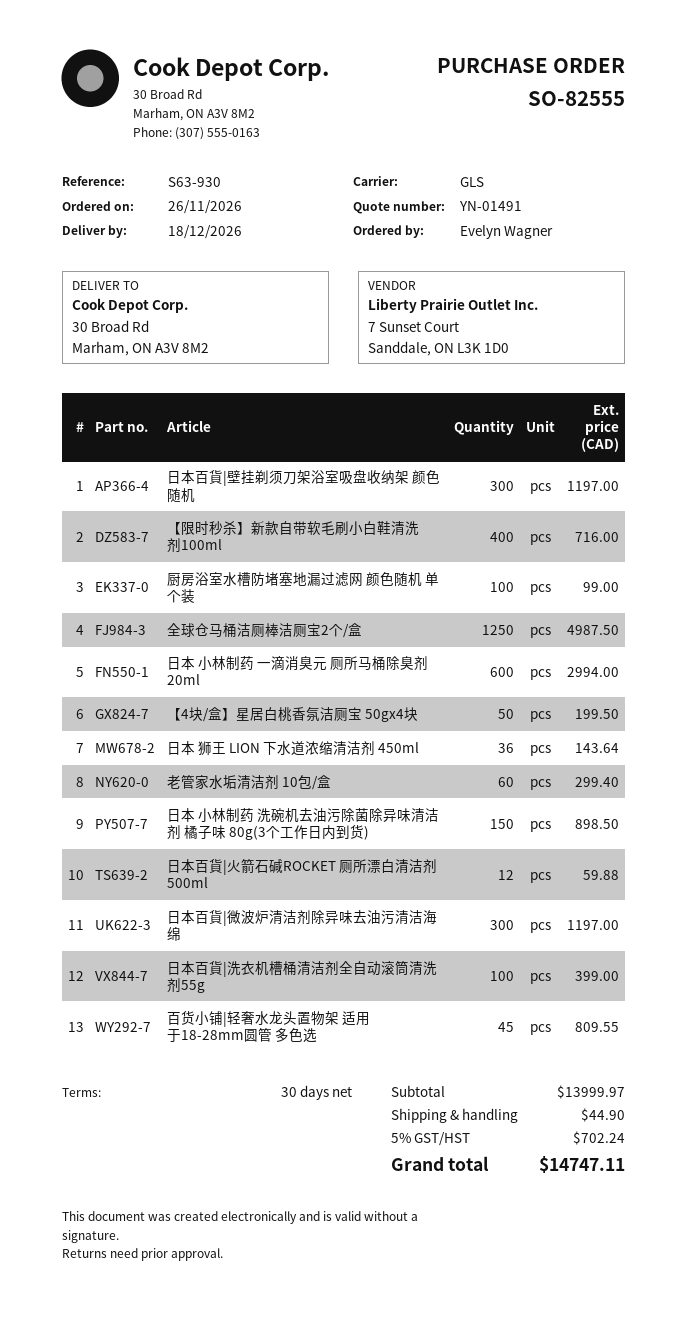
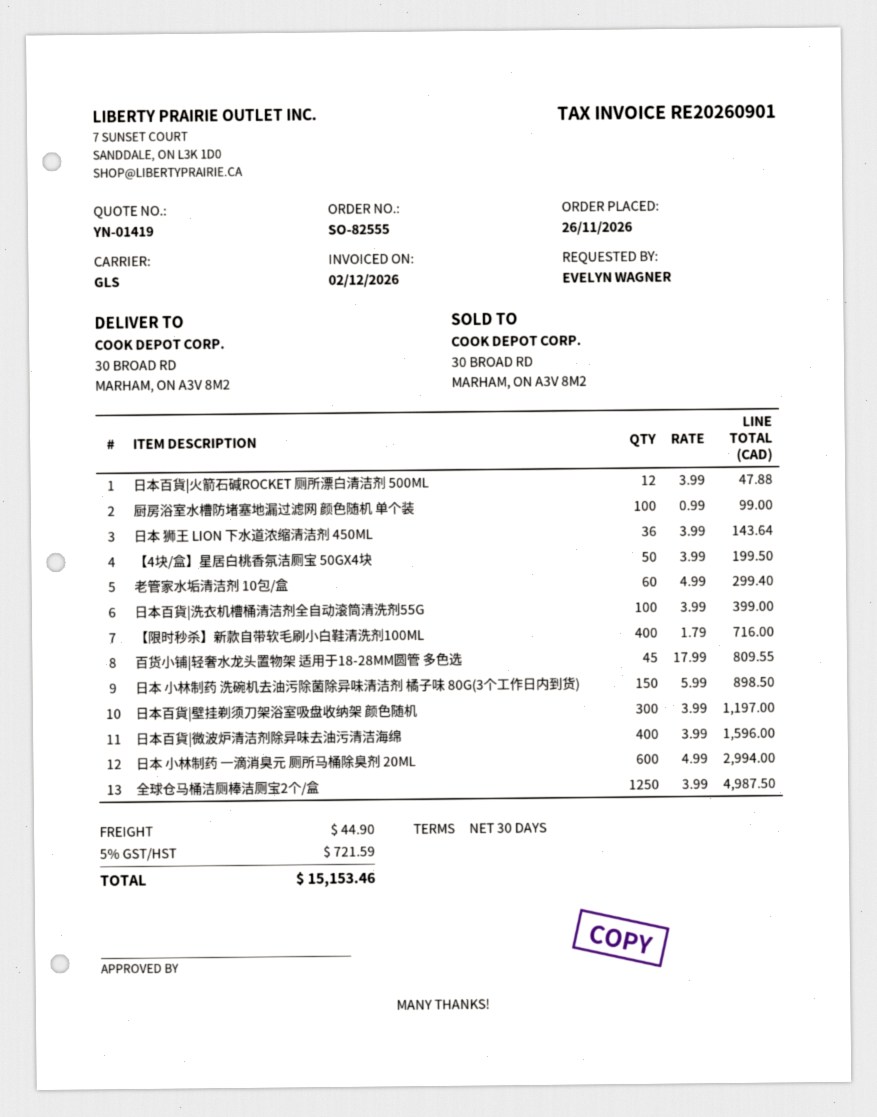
quote number: YN-01491 -> YN-01419
日本百貨|火箭石碱ROCKET 厕所漂白清洁剂 500ml: 12 for 59.88 -> 12 for 47.88
日本百貨|微波炉清洁剂除异味去油污清洁海绵: 300 for 1197.00 -> 400 for 1596.00
tax: 5% = 702.24 -> 5% = 721.59
total: 14747.11 -> 15153.46

